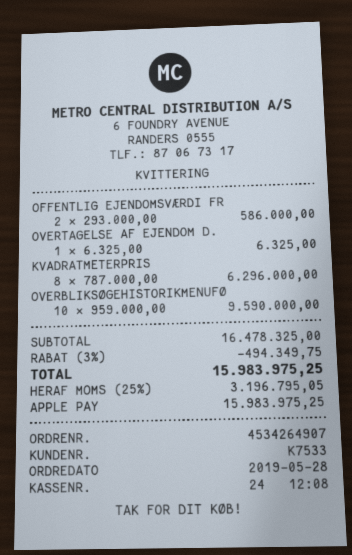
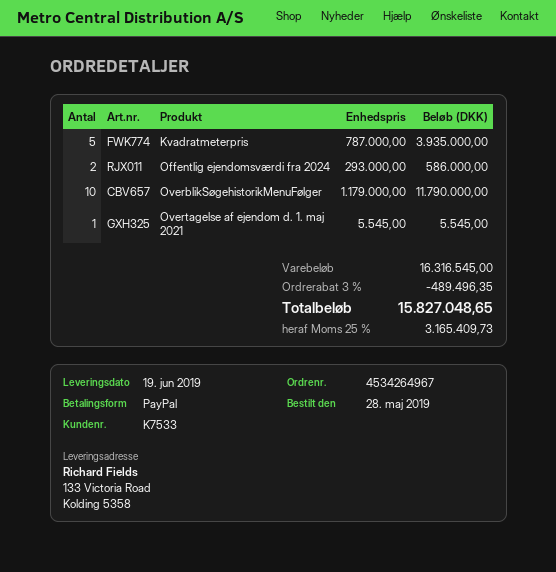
order number: 4534264907 -> 4534264967
payment method: Apple Pay -> PayPal
OVERTAGELSE AF EJENDOM D.: 1 x 6325.00 = 6325.00 -> 1 x 5545.00 = 5545.00
KVADRATMETERPRIS: 8 x 787000.00 = 6296000.00 -> 5 x 787000.00 = 3935000.00
OVERBLIKSØGEHISTORIKMENUFØ: 10 x 959000.00 = 9590000.00 -> 10 x 1179000.00 = 11790000.00
subtotal: 16478325.00 -> 16316545.00
discount: 3% = 494349.75 -> 3% = 489496.35
tax: 25% = 3196795.05 -> 25% = 3165409.73
total: 15983975.25 -> 15827048.65

